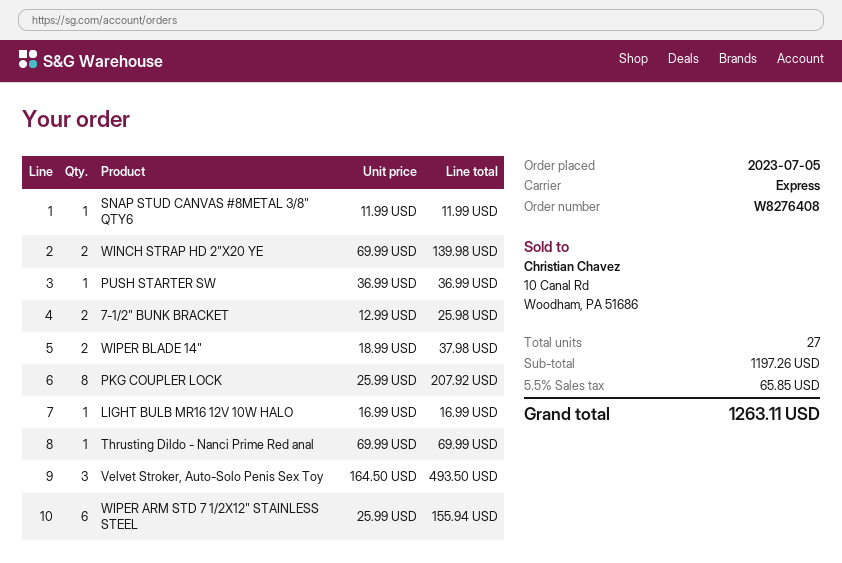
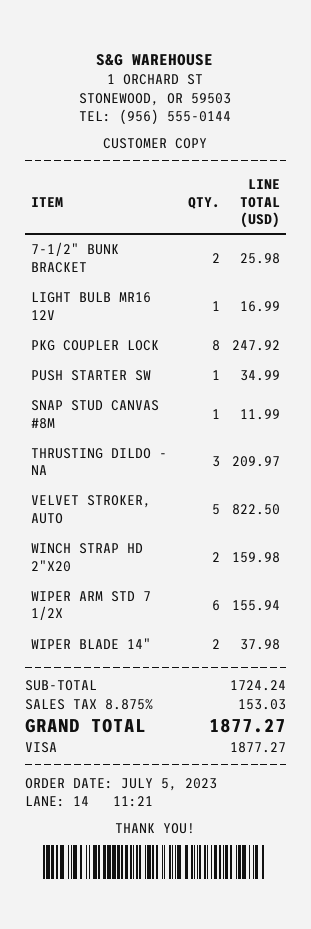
WINCH STRAP HD 2"X20 YE: 2 for 139.98 -> 2 for 159.98
PUSH STARTER SW: 1 for 36.99 -> 1 for 34.99
PKG COUPLER LOCK: 8 for 207.92 -> 8 for 247.92
Thrusting Dildo - Nanci Prime Red anal: 1 for 69.99 -> 3 for 209.97
Velvet Stroker, Auto-Solo Penis Sex Toy: 3 for 493.50 -> 5 for 822.50
subtotal: 1197.26 -> 1724.24
tax: 5.5% = 65.85 -> 8.875% = 153.03
total: 1263.11 -> 1877.27

